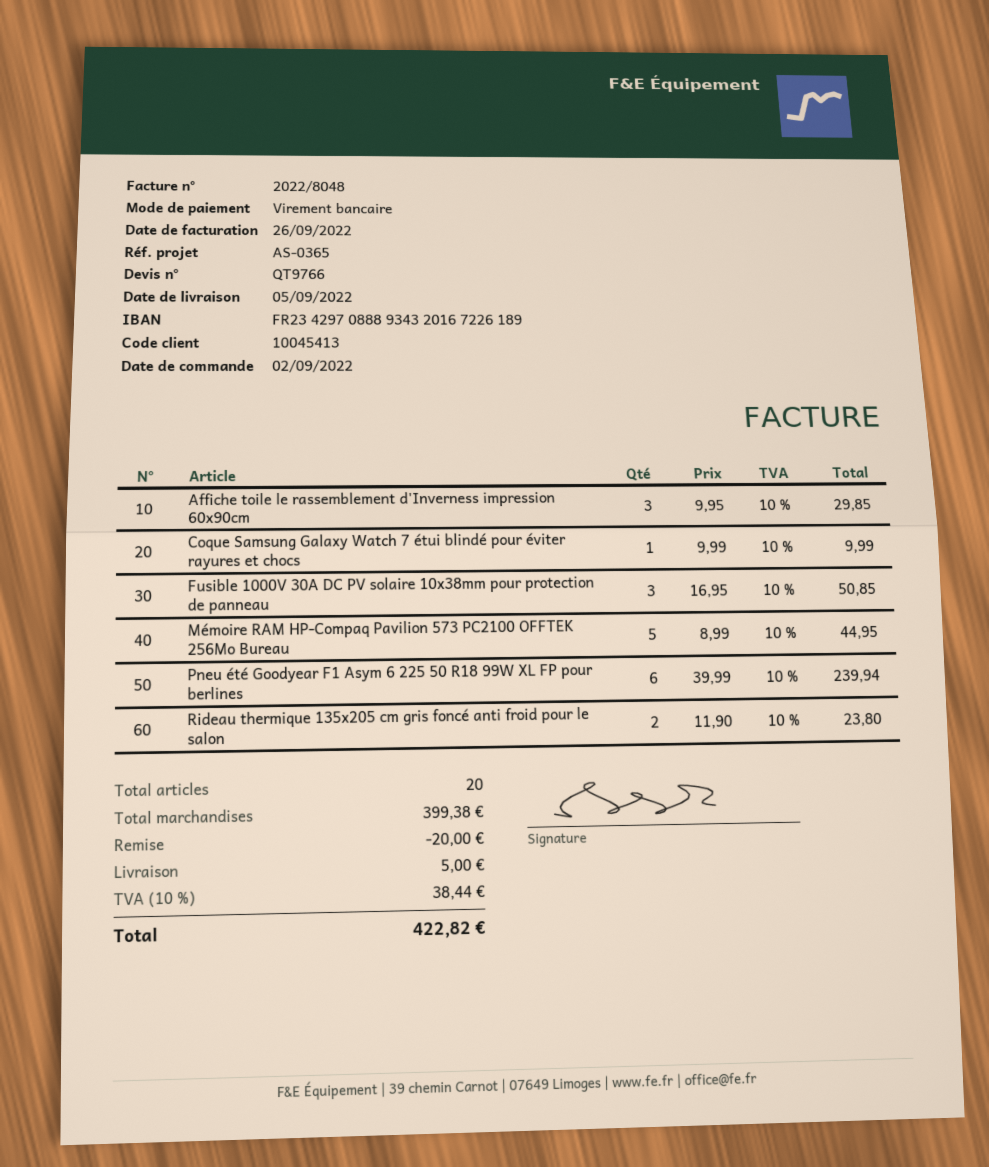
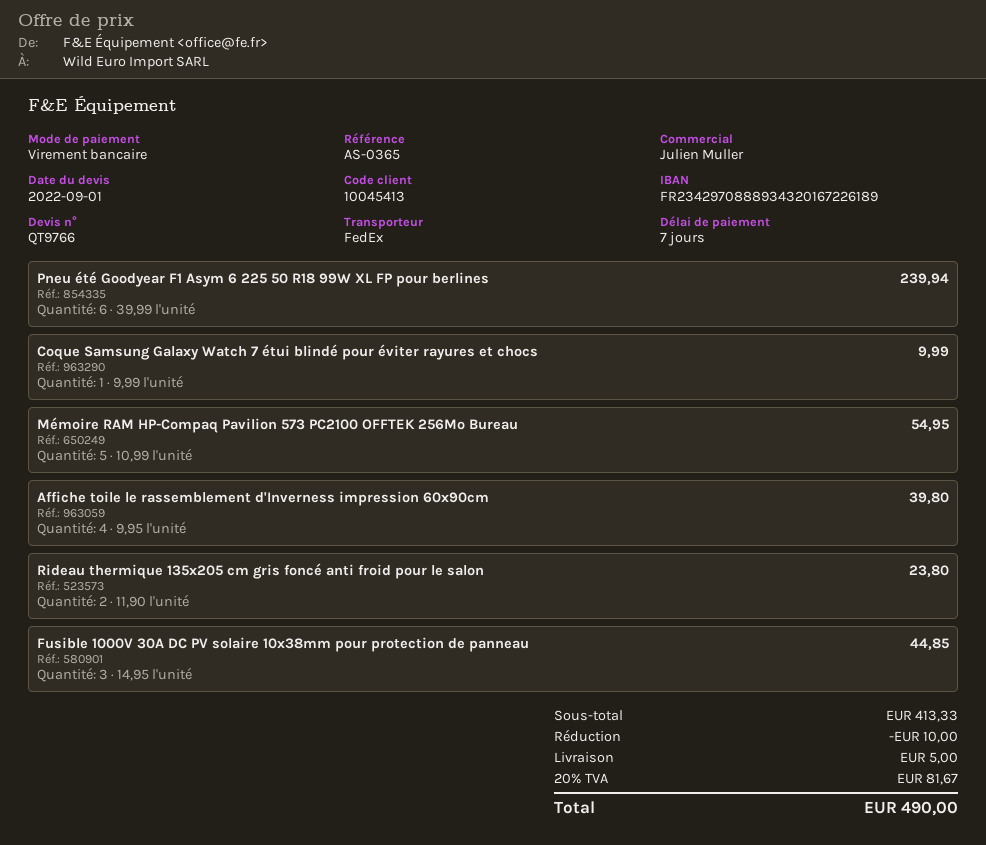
Affiche toile le rassemblement d'Inverness impression 60x90cm: 3 x 9.95 = 29.85 -> 4 x 9.95 = 39.80
Fusible 1000V 30A DC PV solaire 10x38mm pour protection de panneau: 3 x 16.95 = 50.85 -> 3 x 14.95 = 44.85
Mémoire RAM HP-Compaq Pavilion 573 PC2100 OFFTEK 256Mo Bureau: 5 x 8.99 = 44.95 -> 5 x 10.99 = 54.95
subtotal: 399.38 -> 413.33
discount: 20.00 -> 10.00
tax: 10% = 38.44 -> 20% = 81.67
total: 422.82 -> 490.00

